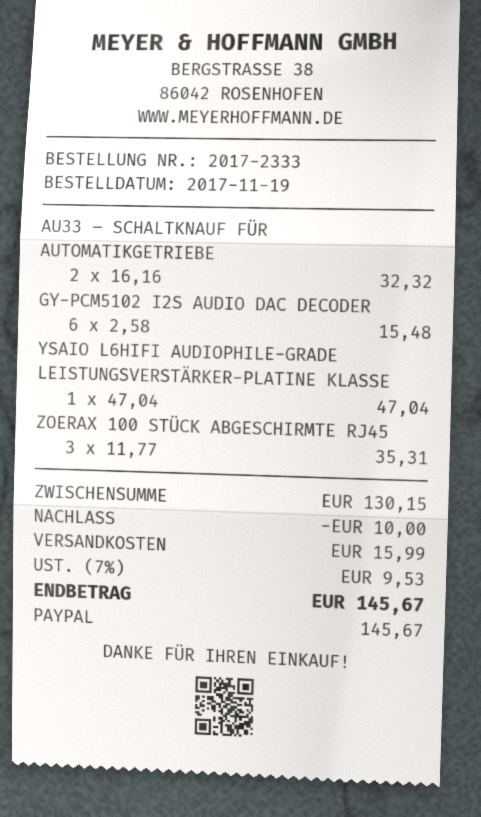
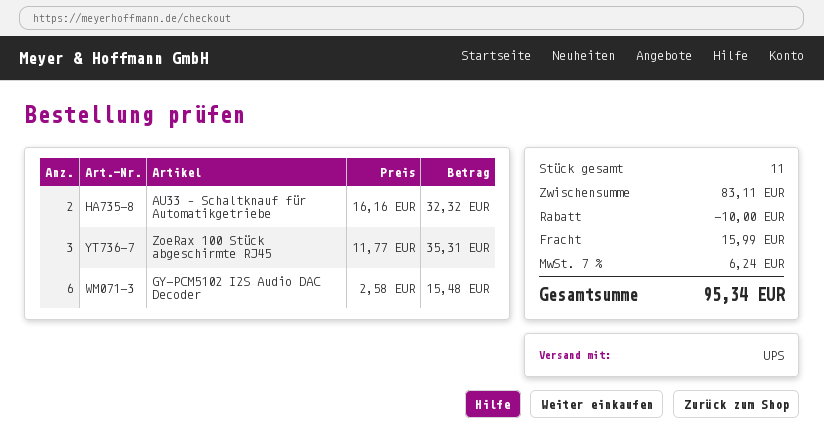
YSAIO L6HIFI AUDIOPHILE-GRADE LEISTUNGSVERSTÄRKER-PLATINE KLASSE: 1 x 47.04 = 47.04 -> none
subtotal: 130.15 -> 83.11
tax: 7% = 9.53 -> 7% = 6.24
total: 145.67 -> 95.34

